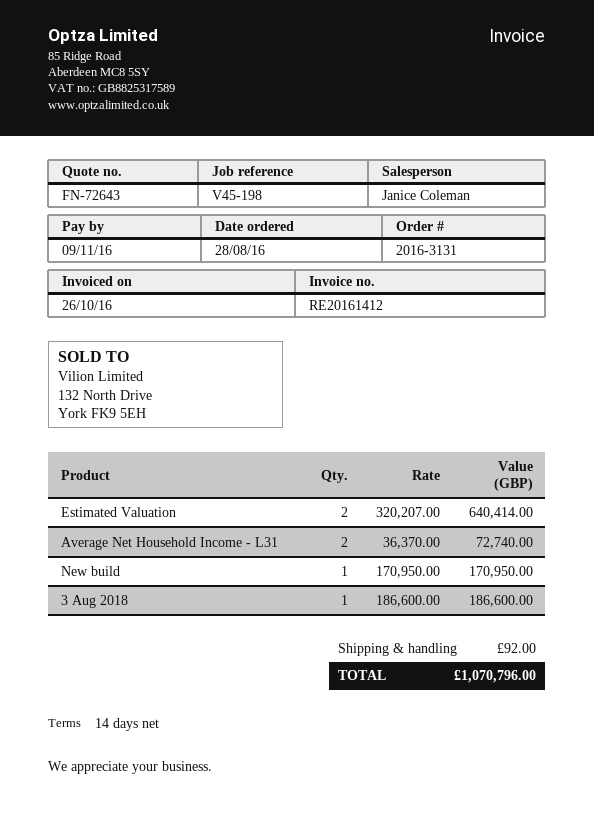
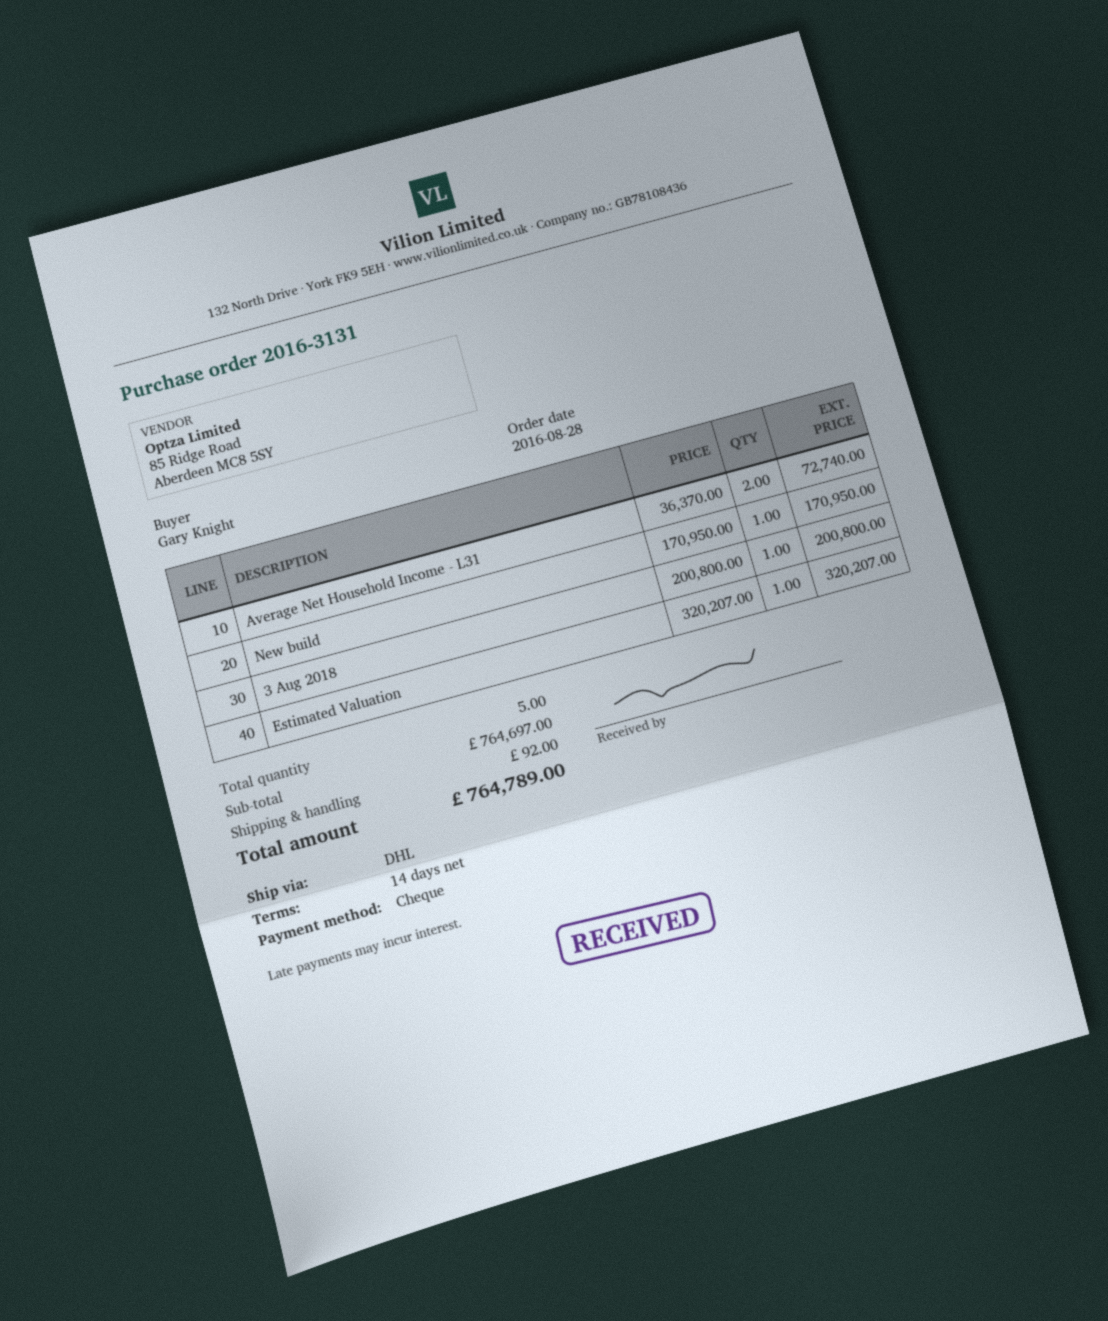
Estimated Valuation: 2 x 320207.00 = 640414.00 -> 1 x 320207.00 = 320207.00
3 Aug 2018: 1 x 186600.00 = 186600.00 -> 1 x 200800.00 = 200800.00
total: 1070796.00 -> 764789.00

